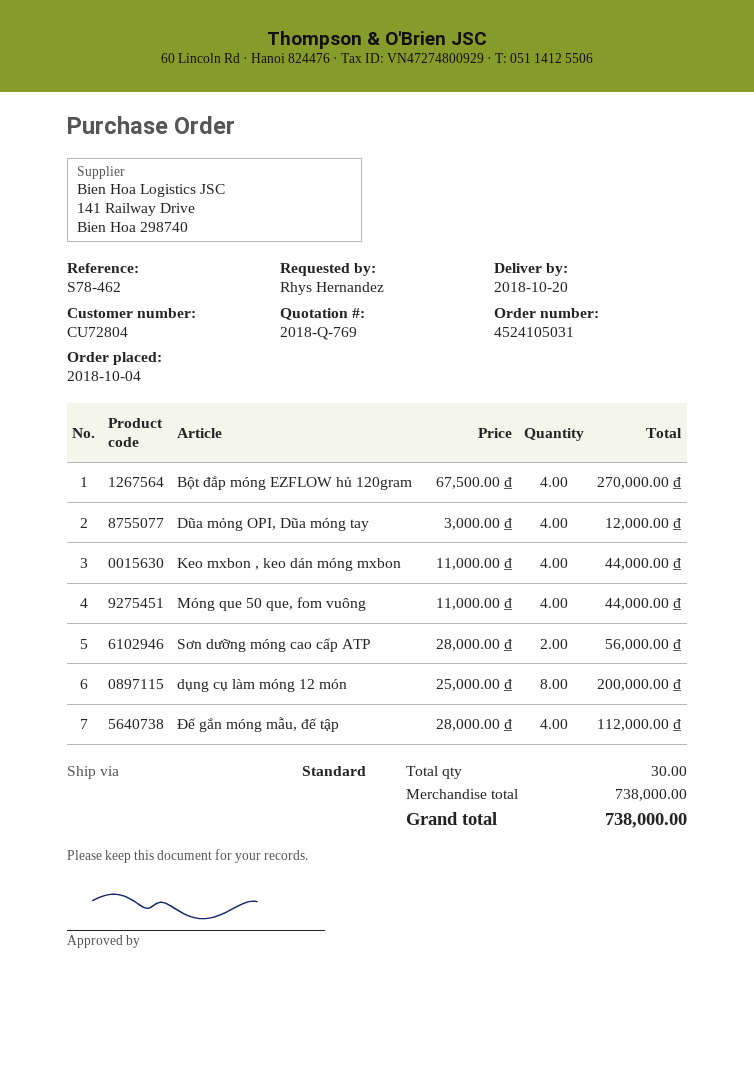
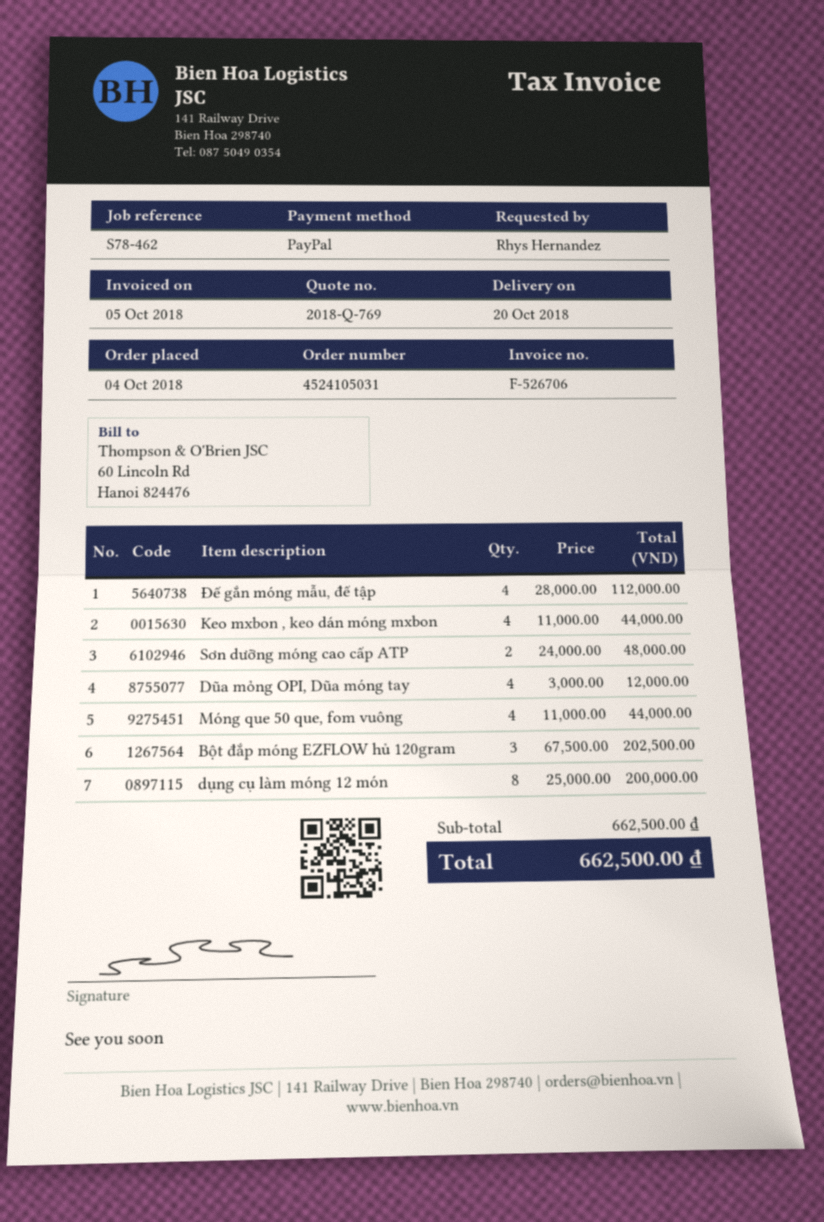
Bột đắp móng EZFLOW hủ 120gram: 4 x 67500.00 = 270000.00 -> 3 x 67500.00 = 202500.00
Sơn dưỡng móng cao cấp ATP: 2 x 28000.00 = 56000.00 -> 2 x 24000.00 = 48000.00
subtotal: 738000.00 -> 662500.00
total: 738000.00 -> 662500.00

